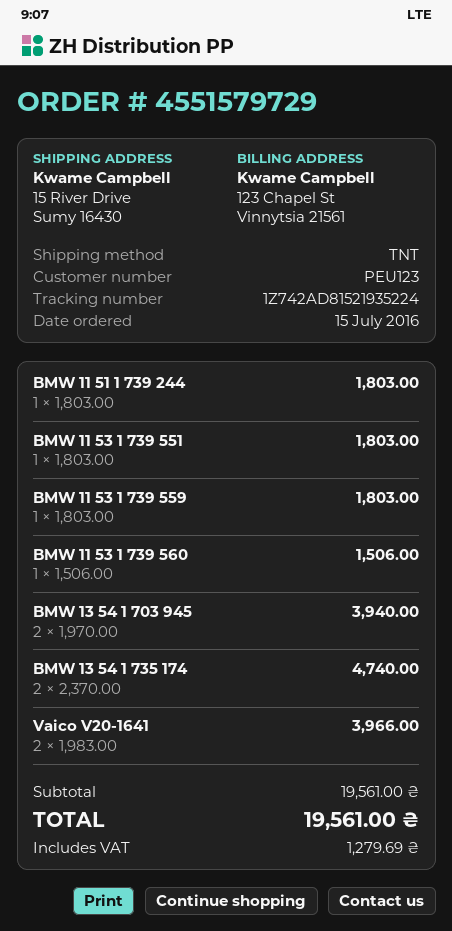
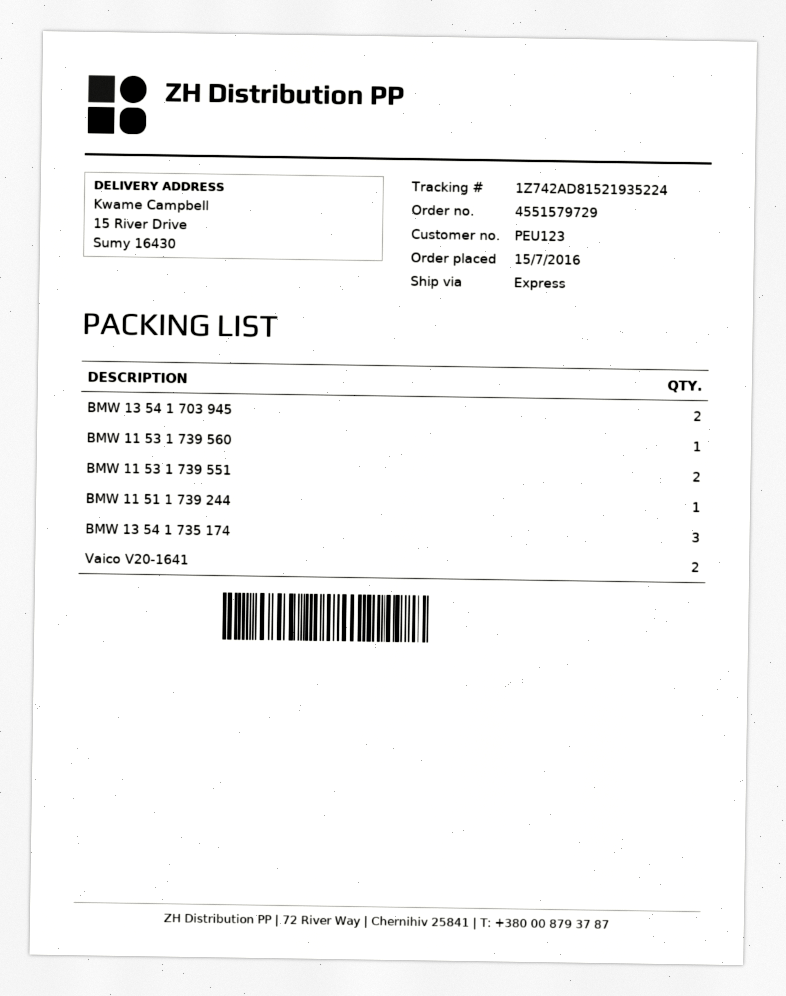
shipping method: TNT -> express
BMW 11 53 1 739 551: 1 -> 2
BMW 11 53 1 739 559: 1 -> none
BMW 13 54 1 735 174: 2 -> 3

